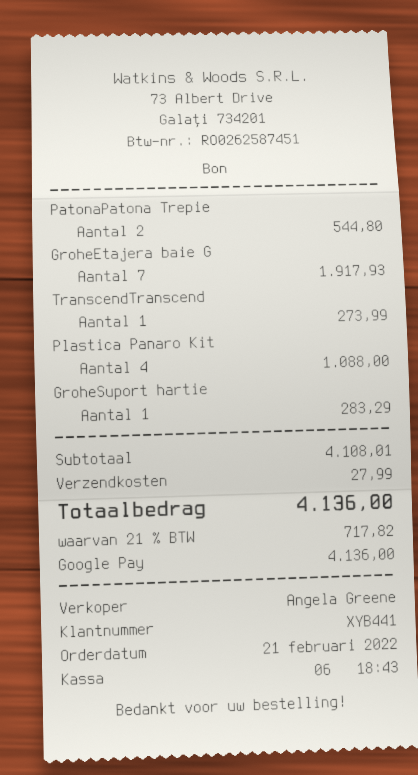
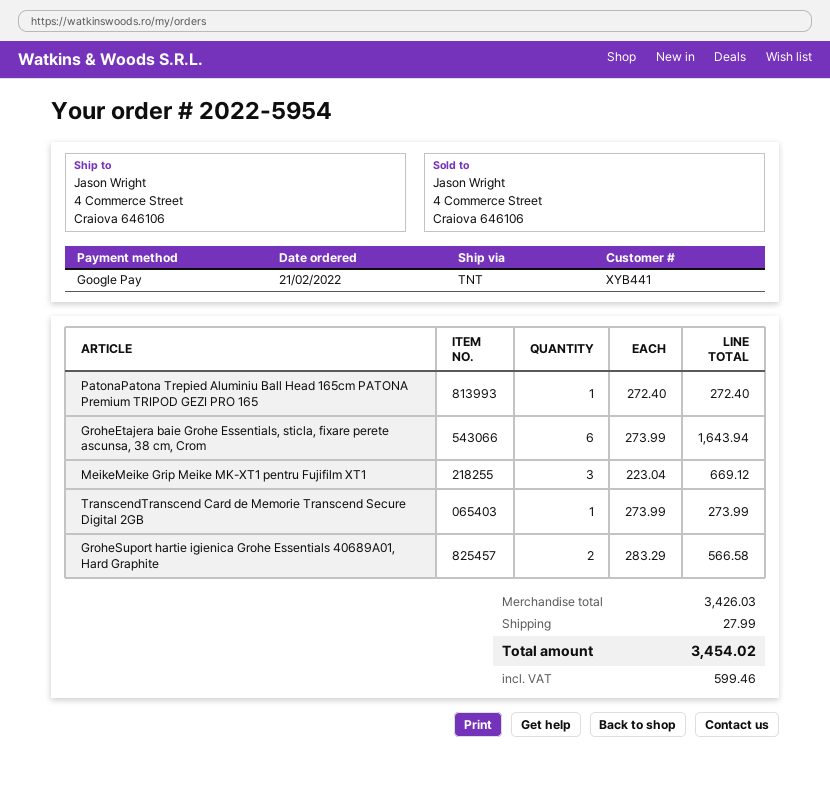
PatonaPatona Trepie: 2 for 544.80 -> 1 for 272.40
GroheEtajera baie G: 7 for 1917.93 -> 6 for 1643.94
Plastica Panaro Kit: 4 for 1088.00 -> none
GroheSuport hartie: 1 for 283.29 -> 2 for 566.58
MeikeMeike Grip Meike MK-XT1 pentru Fujifilm XT1: none -> 3 for 669.12
subtotal: 4108.01 -> 3426.03
tax: 717.82 -> 599.46
total: 4136.00 -> 3454.02

